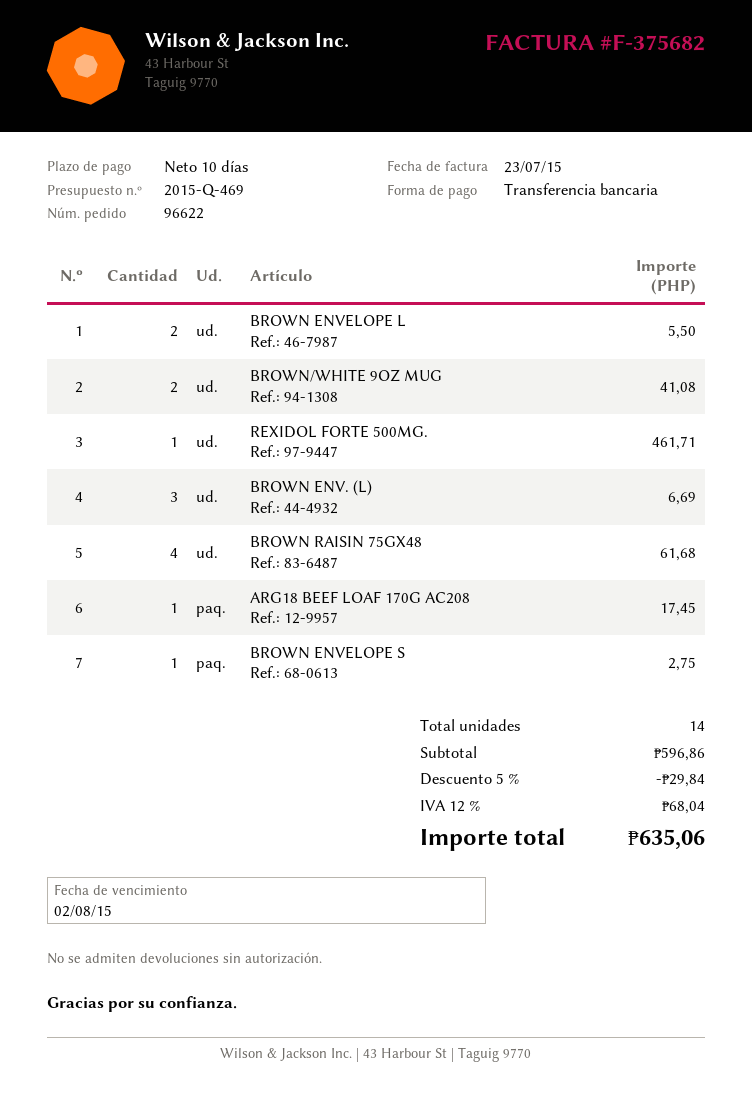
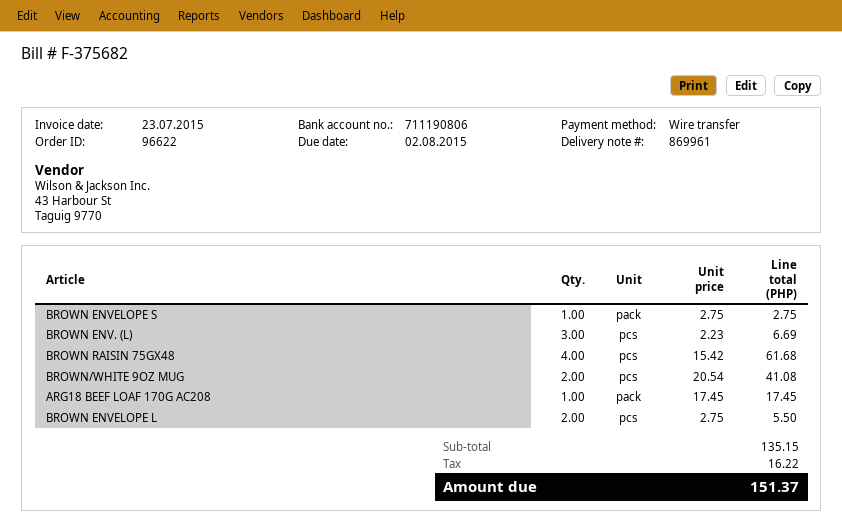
REXIDOL FORTE 500MG.: 1 for 461.71 -> none
subtotal: 596.86 -> 135.15
discount: 5% = 29.84 -> none
tax: 68.04 -> 16.22
total: 635.06 -> 151.37

